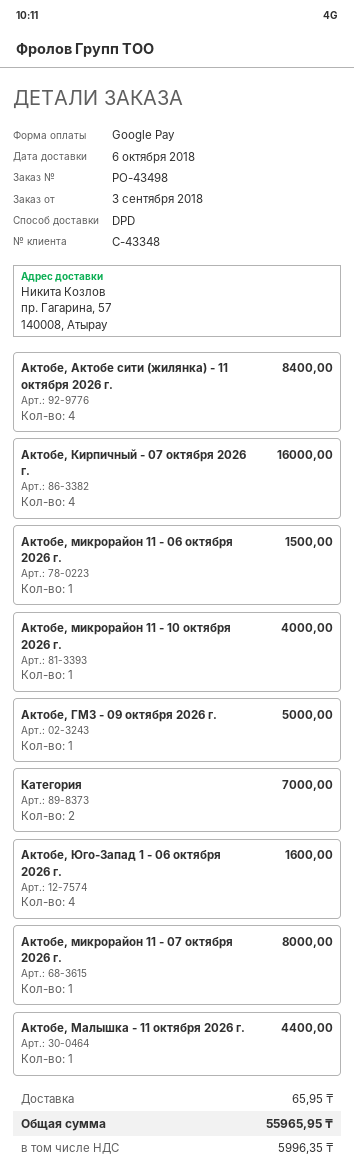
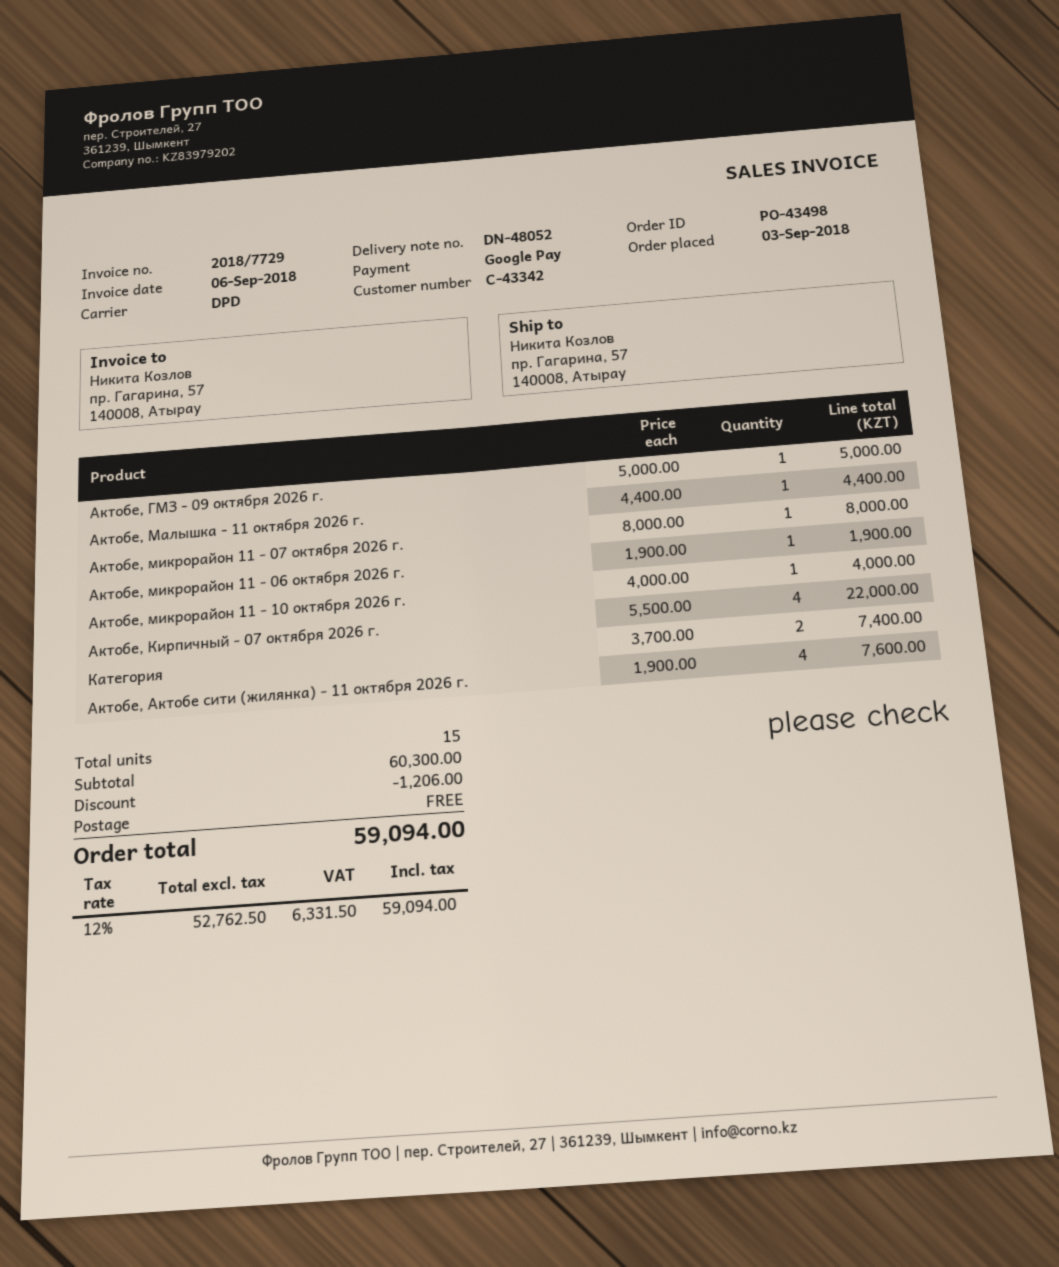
customer number: C-43348 -> C-43342
Актобе, Актобе сити (жилянка) - 11 октября 2026 г.: 4 for 8400.00 -> 4 for 7600.00
Актобе, Кирпичный - 07 октября 2026 г.: 4 for 16000.00 -> 4 for 22000.00
Актобе, микрорайон 11 - 06 октября 2026 г.: 1 for 1500.00 -> 1 for 1900.00
Категория: 2 for 7000.00 -> 2 for 7400.00
Актобе, Юго-Запад 1 - 06 октября 2026 г.: 4 for 1600.00 -> none
discount: none -> 1206.00
shipping: 65.95 -> 0.00
tax: 5996.35 -> 6331.50
total: 55965.95 -> 59094.00

